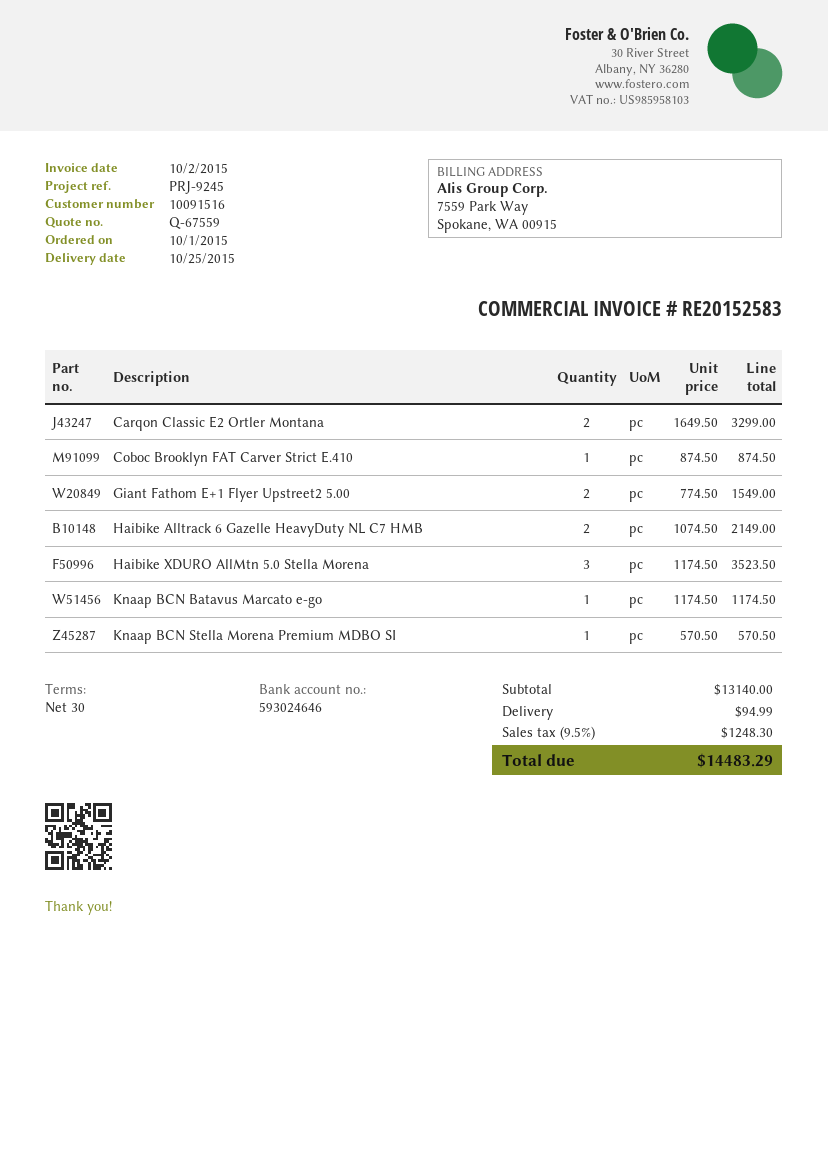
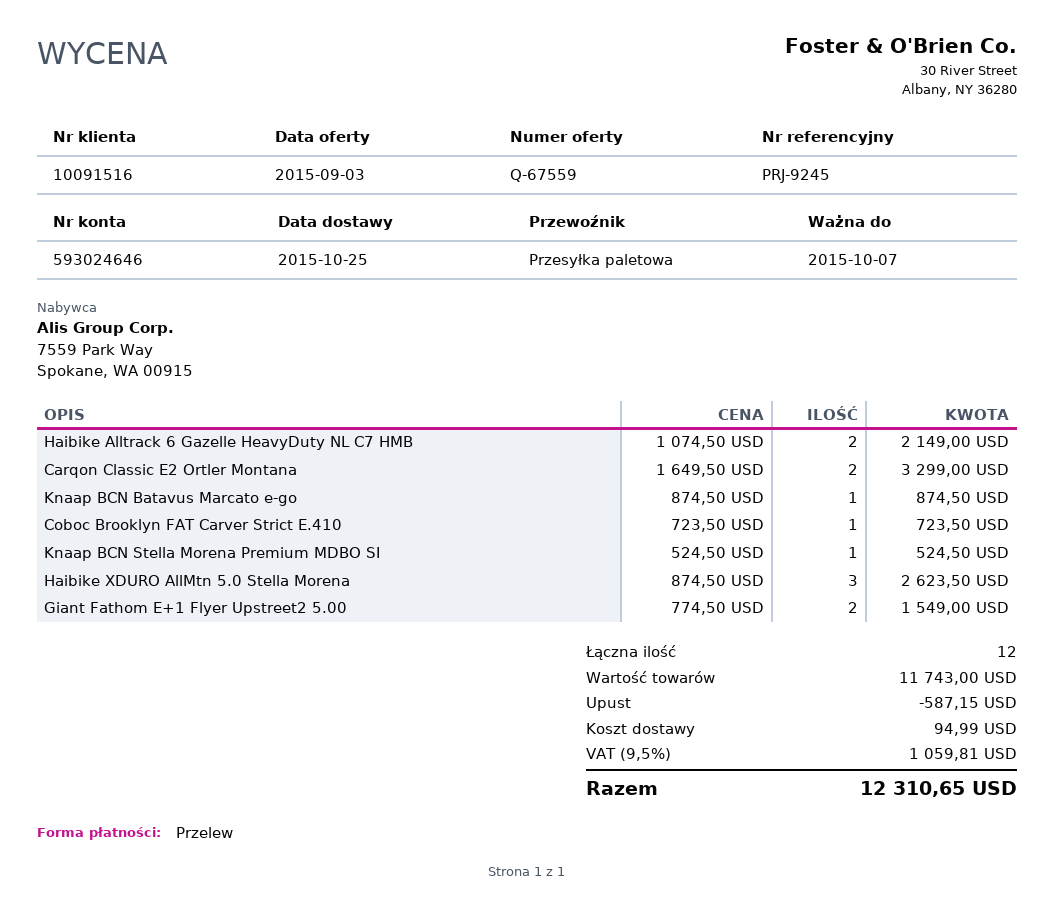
Coboc Brooklyn FAT Carver Strict E.410: 1 x 874.50 = 874.50 -> 1 x 723.50 = 723.50
Haibike XDURO AllMtn 5.0 Stella Morena: 3 x 1174.50 = 3523.50 -> 3 x 874.50 = 2623.50
Knaap BCN Batavus Marcato e-go: 1 x 1174.50 = 1174.50 -> 1 x 874.50 = 874.50
Knaap BCN Stella Morena Premium MDBO SI: 1 x 570.50 = 570.50 -> 1 x 524.50 = 524.50
subtotal: 13140.00 -> 11743.00
discount: none -> 587.15
tax: 9.5% = 1248.30 -> 9.5% = 1059.81
total: 14483.29 -> 12310.65

